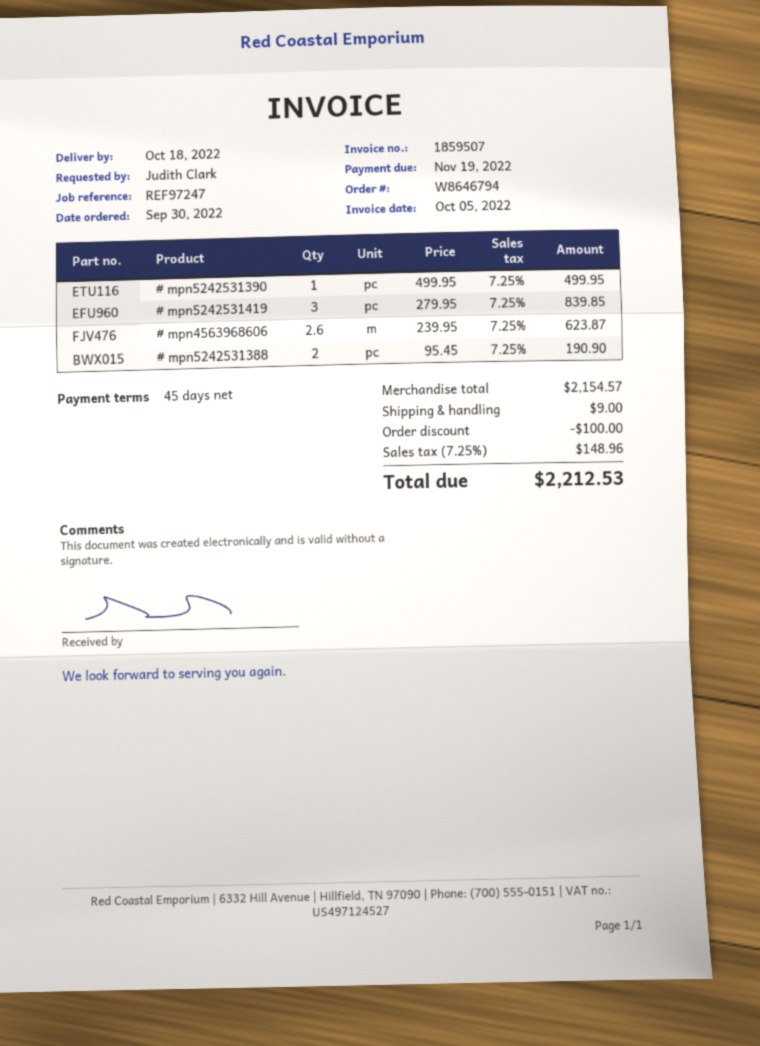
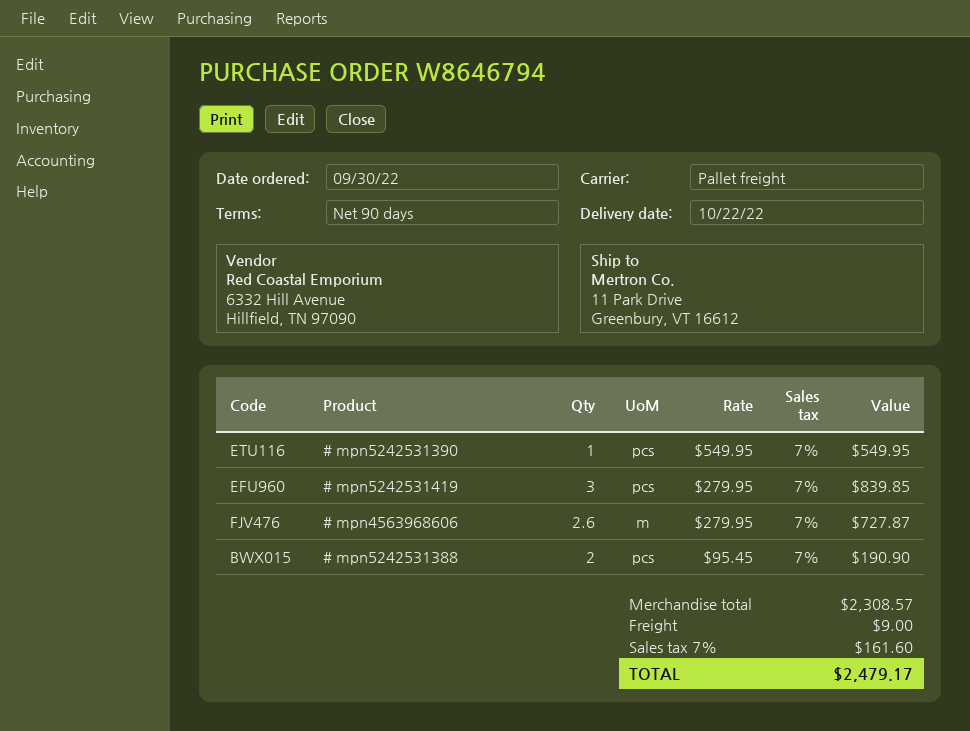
delivery date: 2022-10-18 -> 2022-10-22
payment terms: 45 days -> 90 days
# mpn5242531390: 1 x 499.95 = 499.95 -> 1 x 549.95 = 549.95
# mpn4563968606: 2.6 x 239.95 = 623.87 -> 2.6 x 279.95 = 727.87
subtotal: 2154.57 -> 2308.57
discount: 100.00 -> none
tax: 7.25% = 148.96 -> 7% = 161.60
total: 2212.53 -> 2479.17

